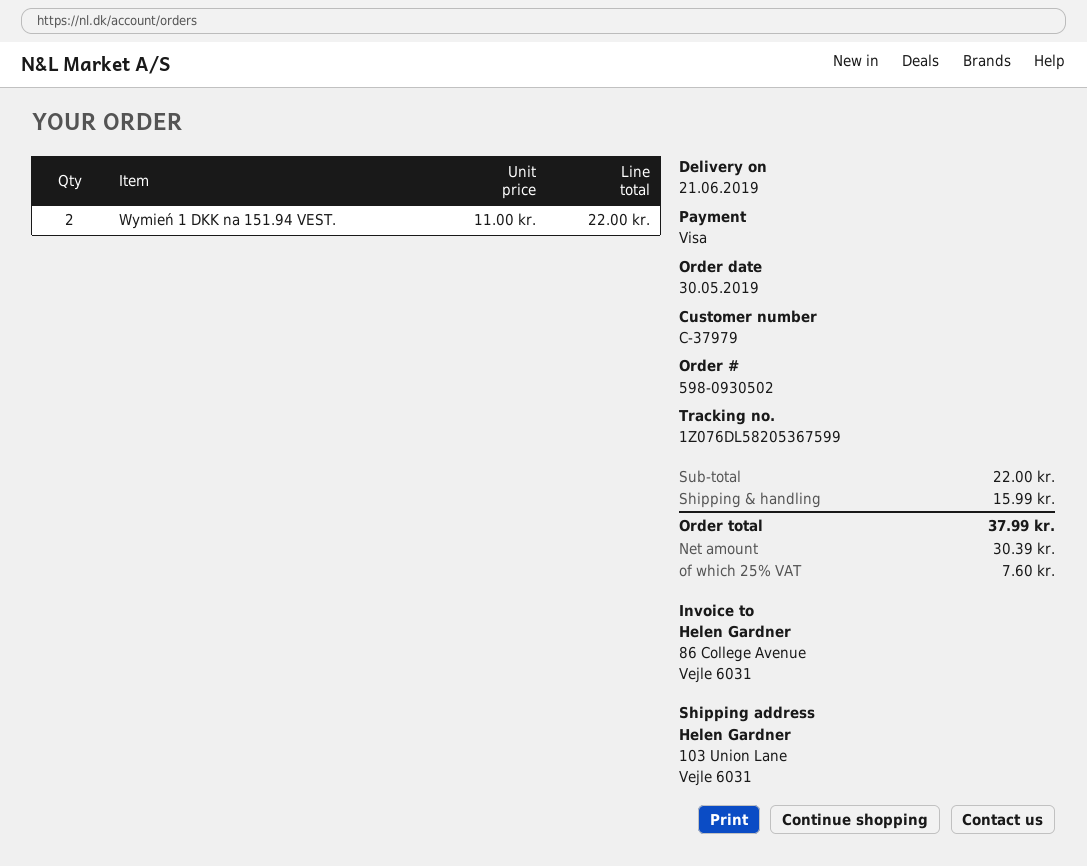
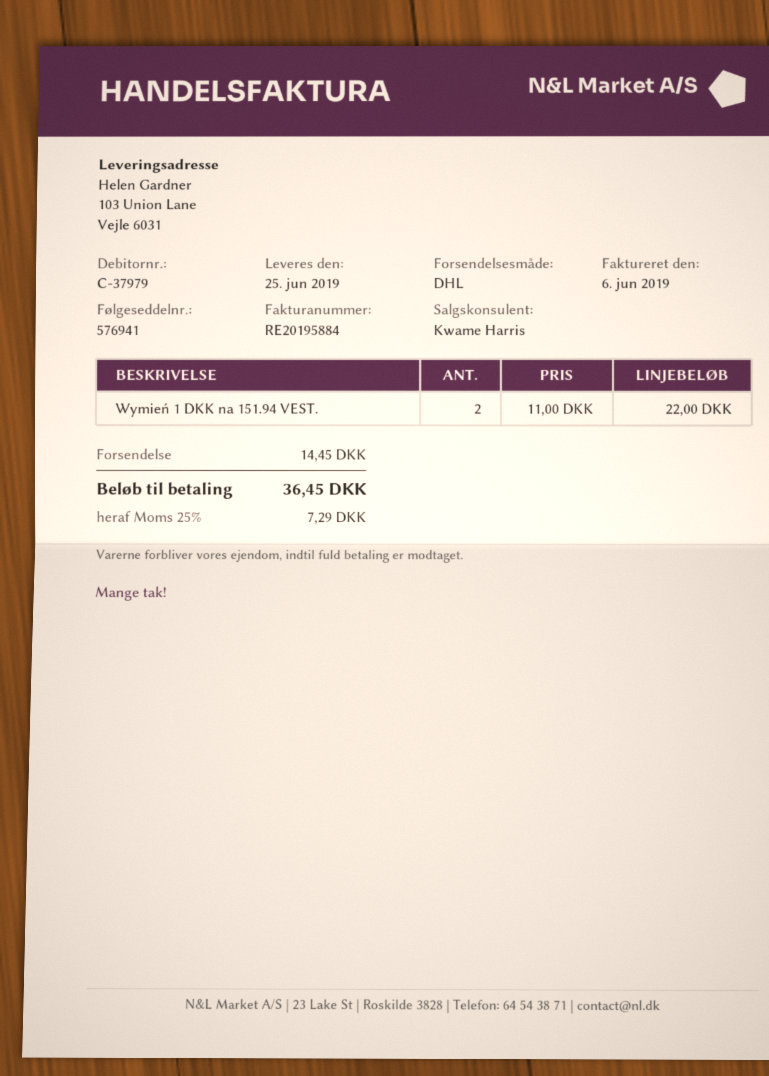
delivery date: 2019-06-21 -> 2019-06-25
shipping: 15.99 -> 14.45
tax: 25% = 7.60 -> 25% = 7.29
total: 37.99 -> 36.45

